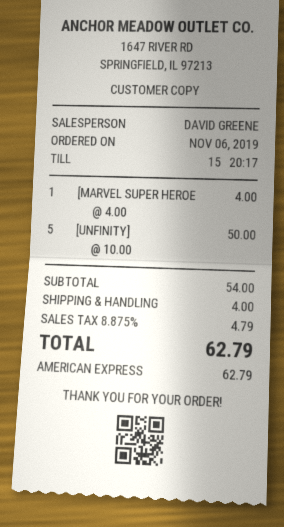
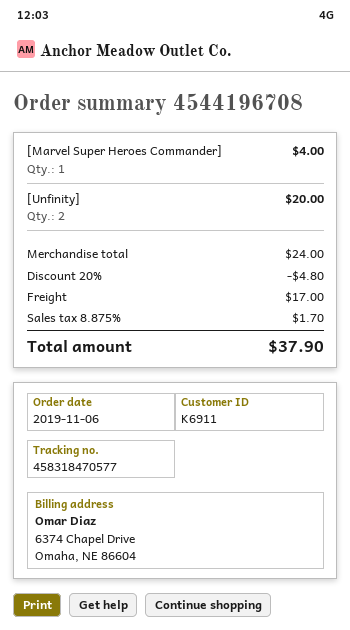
[UNFINITY]: 5 for 50.00 -> 2 for 20.00
subtotal: 54.00 -> 24.00
discount: none -> 20% = 4.80
shipping: 4.00 -> 17.00
tax: 8.875% = 4.79 -> 8.875% = 1.70
total: 62.79 -> 37.90

